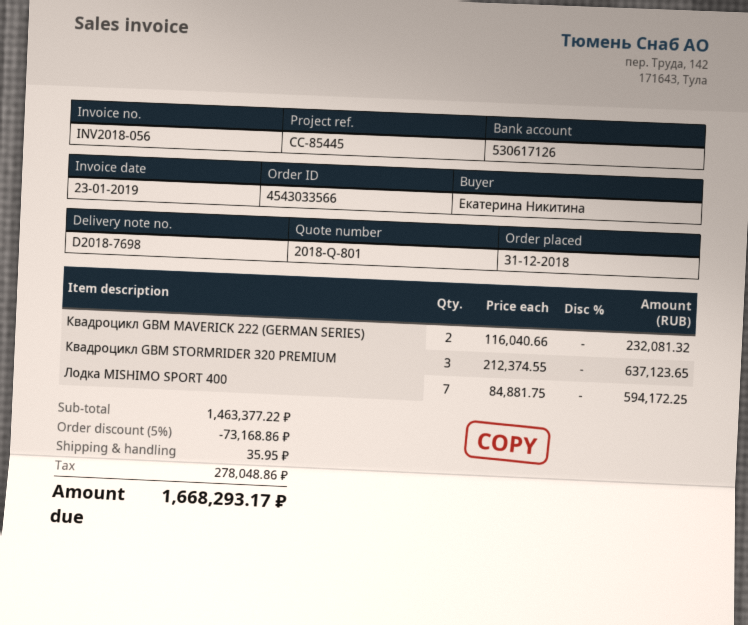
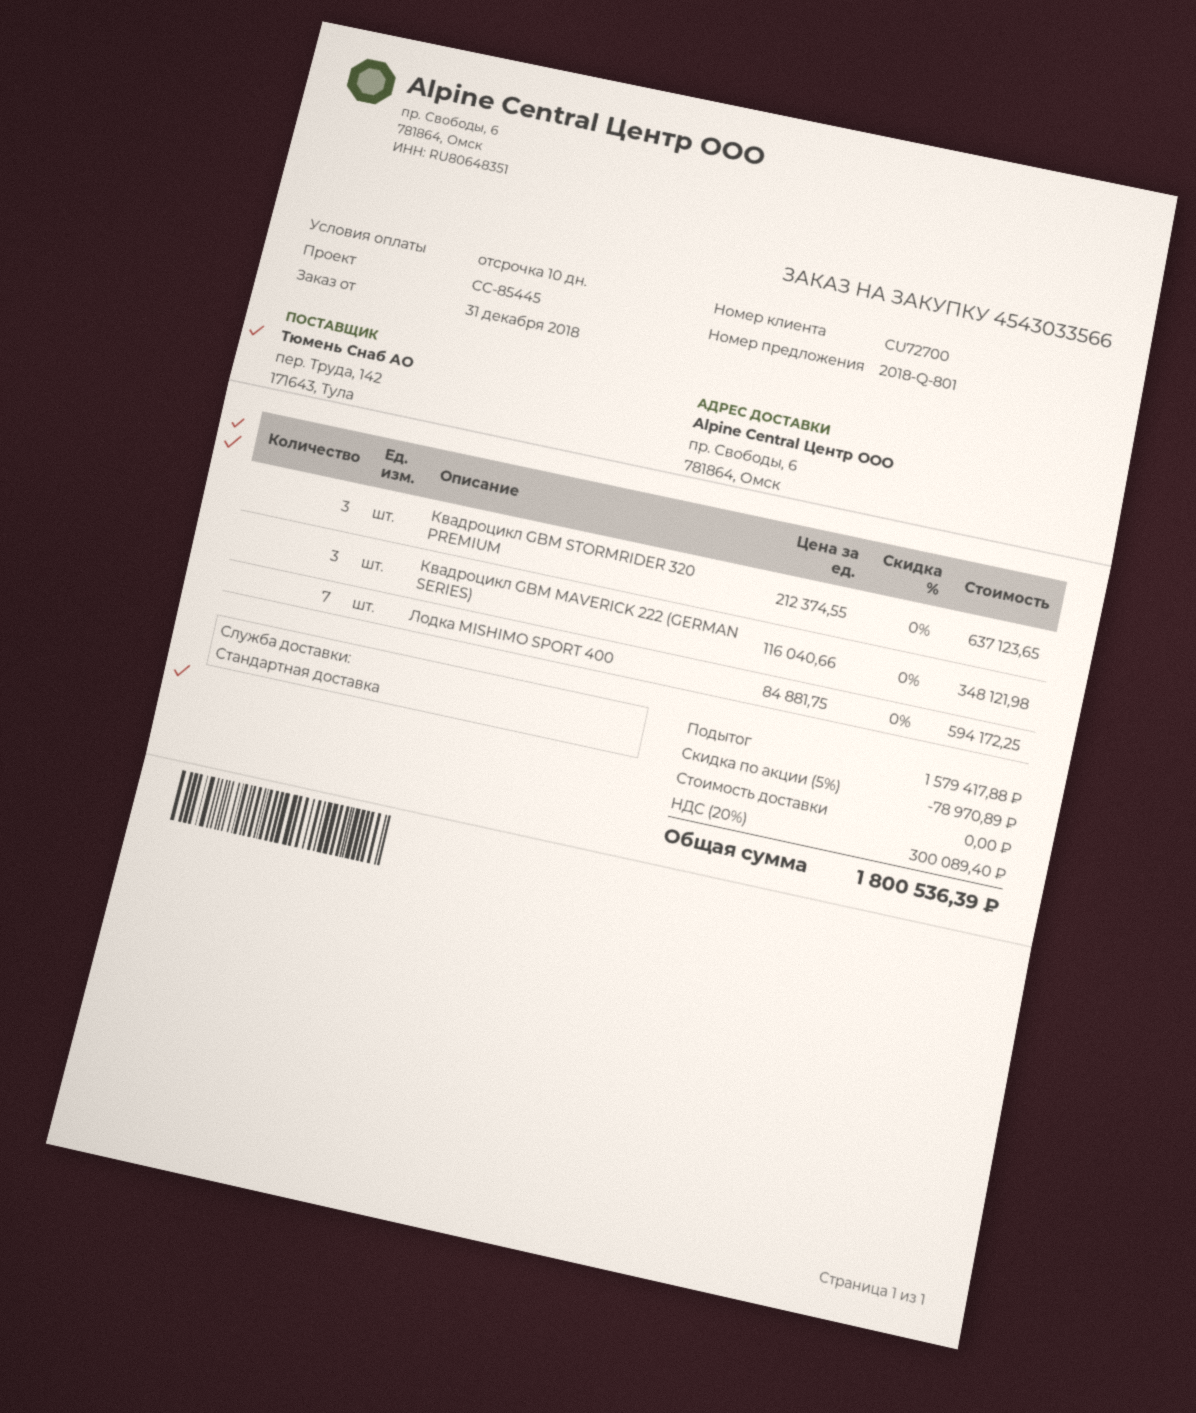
Квадроцикл GBM MAVERICK 222 (GERMAN SERIES): 2 x 116040.66 = 232081.32 -> 3 x 116040.66 = 348121.98
subtotal: 1463377.22 -> 1579417.88
discount: 5% = 73168.86 -> 5% = 78970.89
shipping: 35.95 -> 0.00
tax: 278048.86 -> 300089.40
total: 1668293.17 -> 1800536.39

